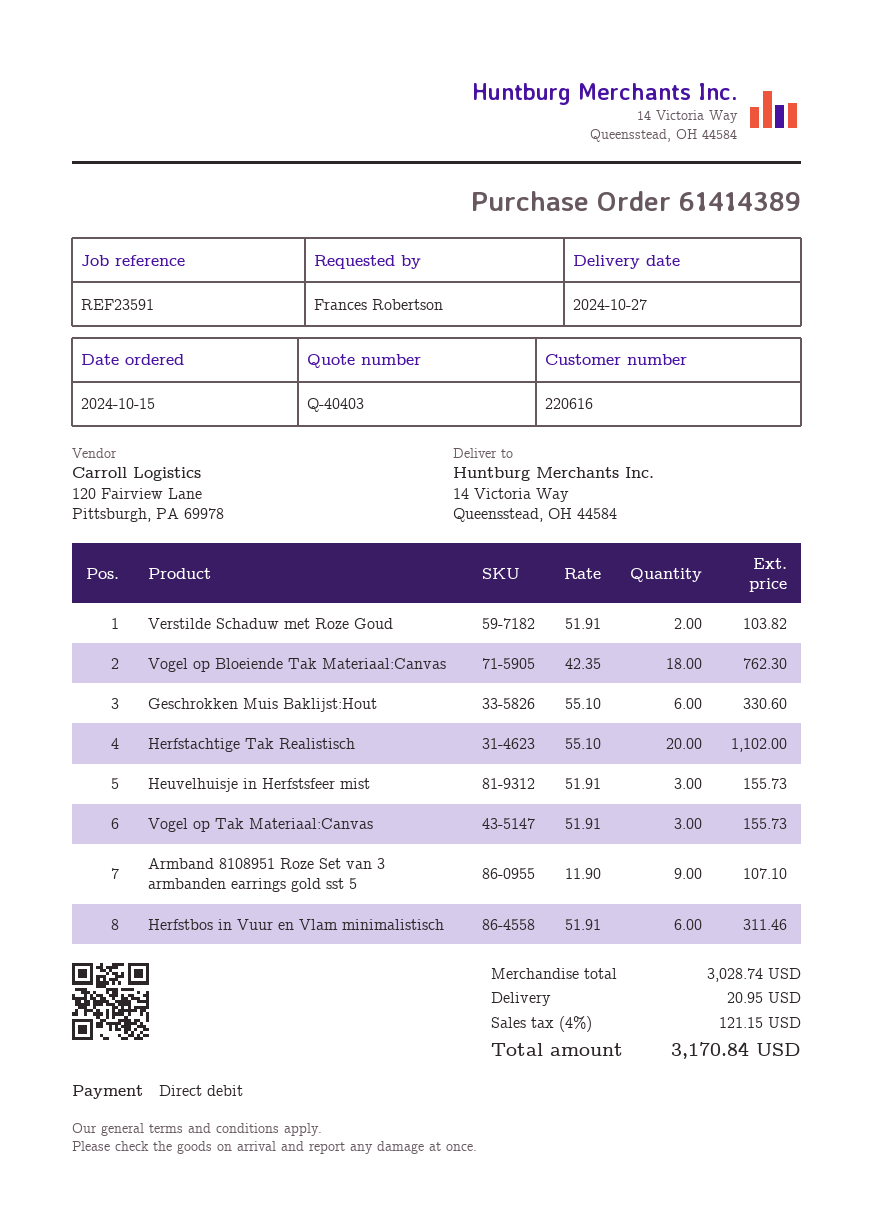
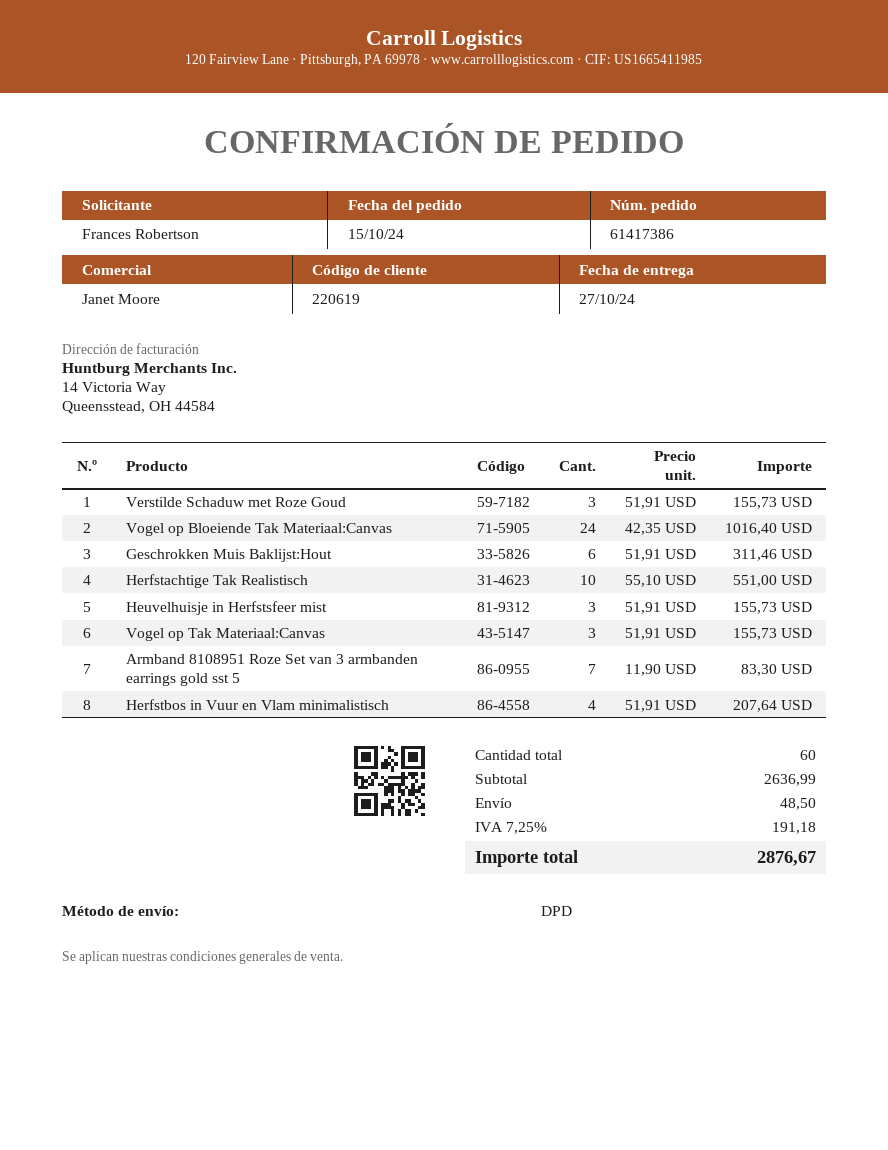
order number: 61414389 -> 61417386
customer number: 220616 -> 220619
Verstilde Schaduw met Roze Goud: 2 x 51.91 = 103.82 -> 3 x 51.91 = 155.73
Vogel op Bloeiende Tak Materiaal:Canvas: 18 x 42.35 = 762.30 -> 24 x 42.35 = 1016.40
Geschrokken Muis Baklijst:Hout: 6 x 55.10 = 330.60 -> 6 x 51.91 = 311.46
Herfstachtige Tak Realistisch: 20 x 55.10 = 1102.00 -> 10 x 55.10 = 551.00
Armband 8108951 Roze Set van 3 armbanden earrings gold sst 5: 9 x 11.90 = 107.10 -> 7 x 11.90 = 83.30
Herfstbos in Vuur en Vlam minimalistisch: 6 x 51.91 = 311.46 -> 4 x 51.91 = 207.64
subtotal: 3028.74 -> 2636.99
shipping: 20.95 -> 48.50
tax: 4% = 121.15 -> 7.25% = 191.18
total: 3170.84 -> 2876.67

